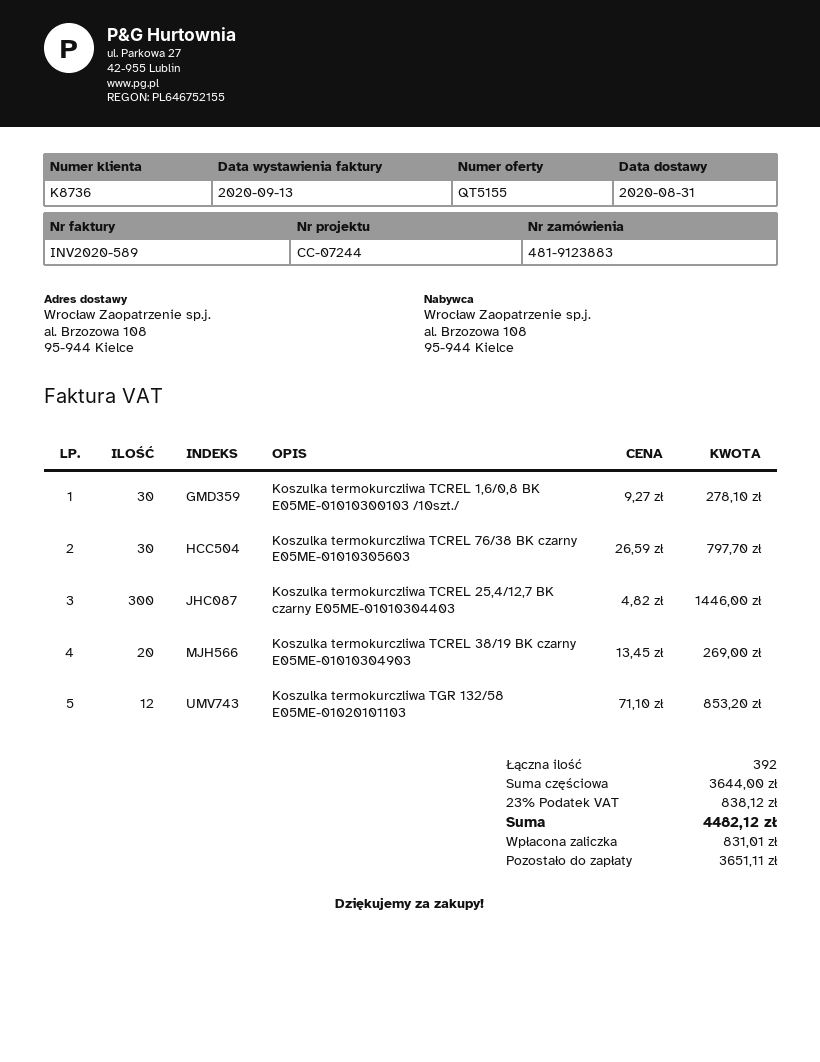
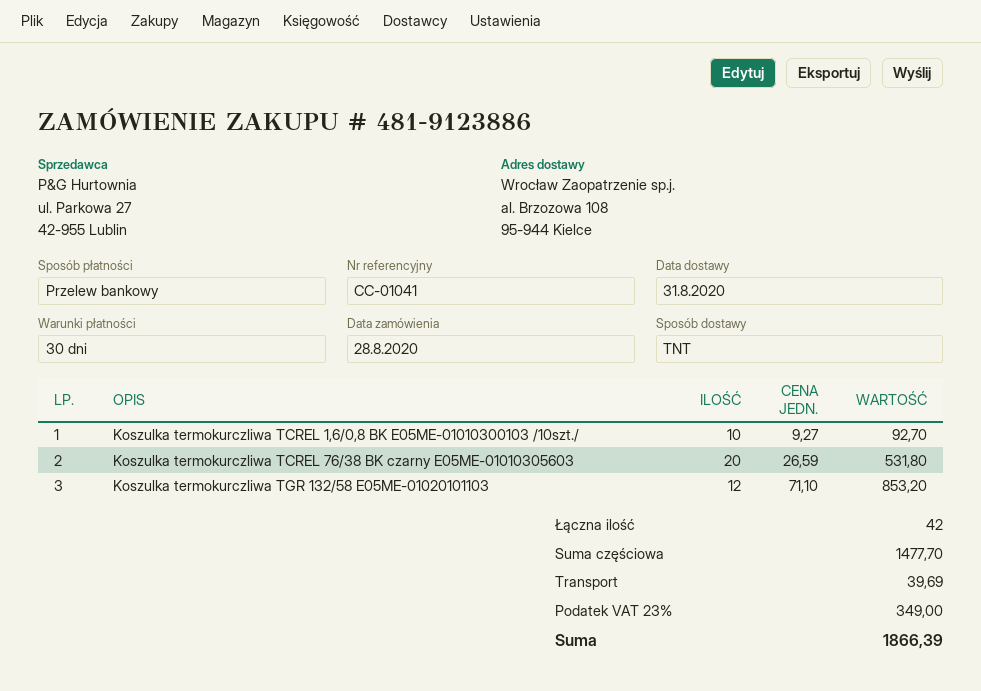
order number: 481-9123883 -> 481-9123886
reference: CC-07244 -> CC-01041
Koszulka termokurczliwa TCREL 1,6/0,8 BK E05ME-01010300103 /10szt./: 30 x 9.27 = 278.10 -> 10 x 9.27 = 92.70
Koszulka termokurczliwa TCREL 76/38 BK czarny E05ME-01010305603: 30 x 26.59 = 797.70 -> 20 x 26.59 = 531.80
Koszulka termokurczliwa TCREL 25,4/12,7 BK czarny E05ME-01010304403: 300 x 4.82 = 1446.00 -> none
Koszulka termokurczliwa TCREL 38/19 BK czarny E05ME-01010304903: 20 x 13.45 = 269.00 -> none
total quantity: 392 -> 42
subtotal: 3644.00 -> 1477.70
shipping: none -> 39.69
tax: 23% = 838.12 -> 23% = 349.00
total: 4482.12 -> 1866.39

